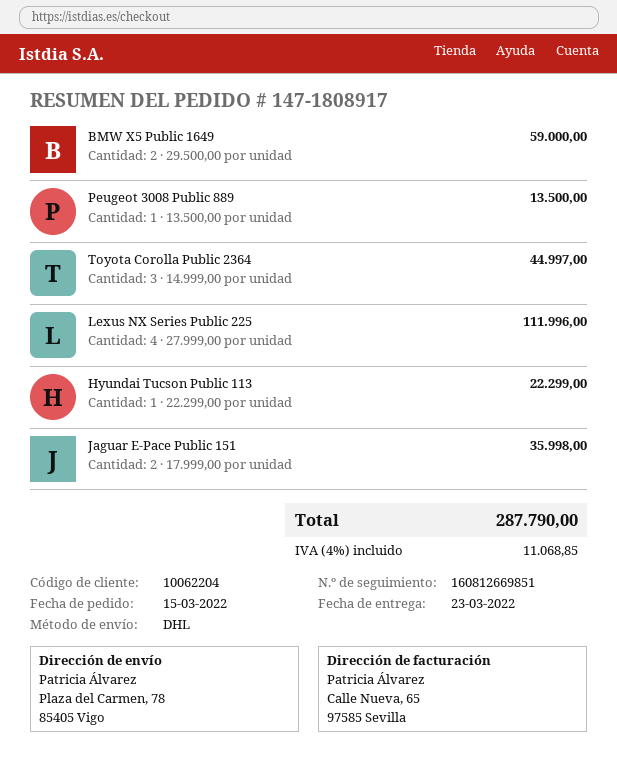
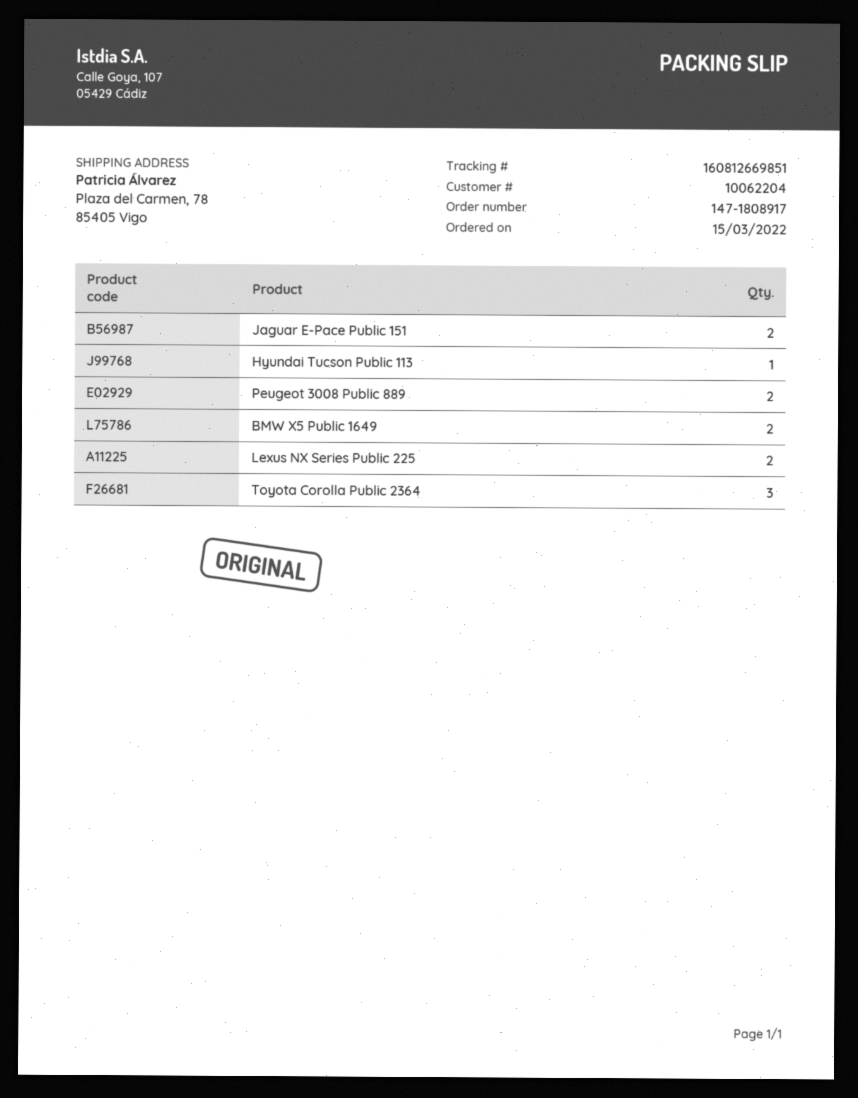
Peugeot 3008 Public 889: 1 -> 2
Lexus NX Series Public 225: 4 -> 2

